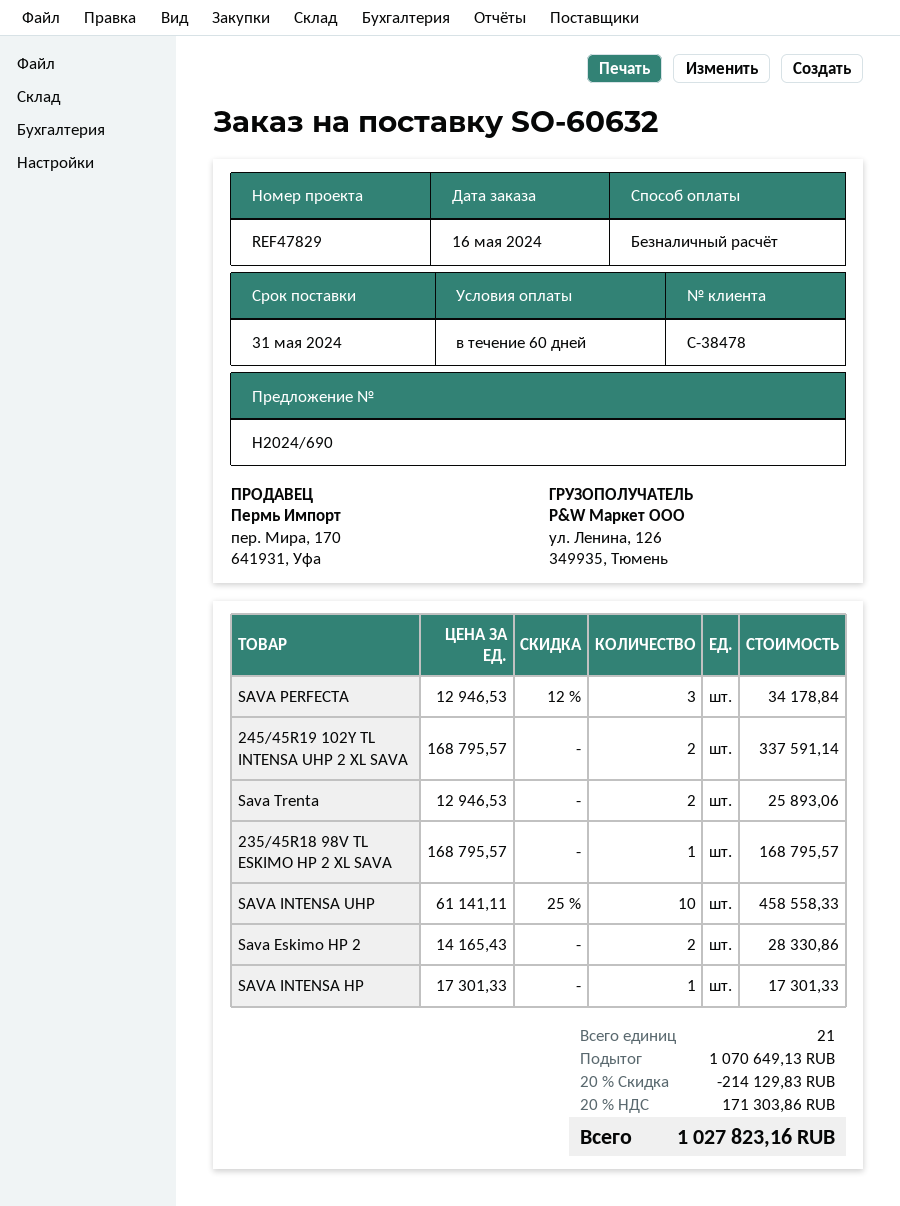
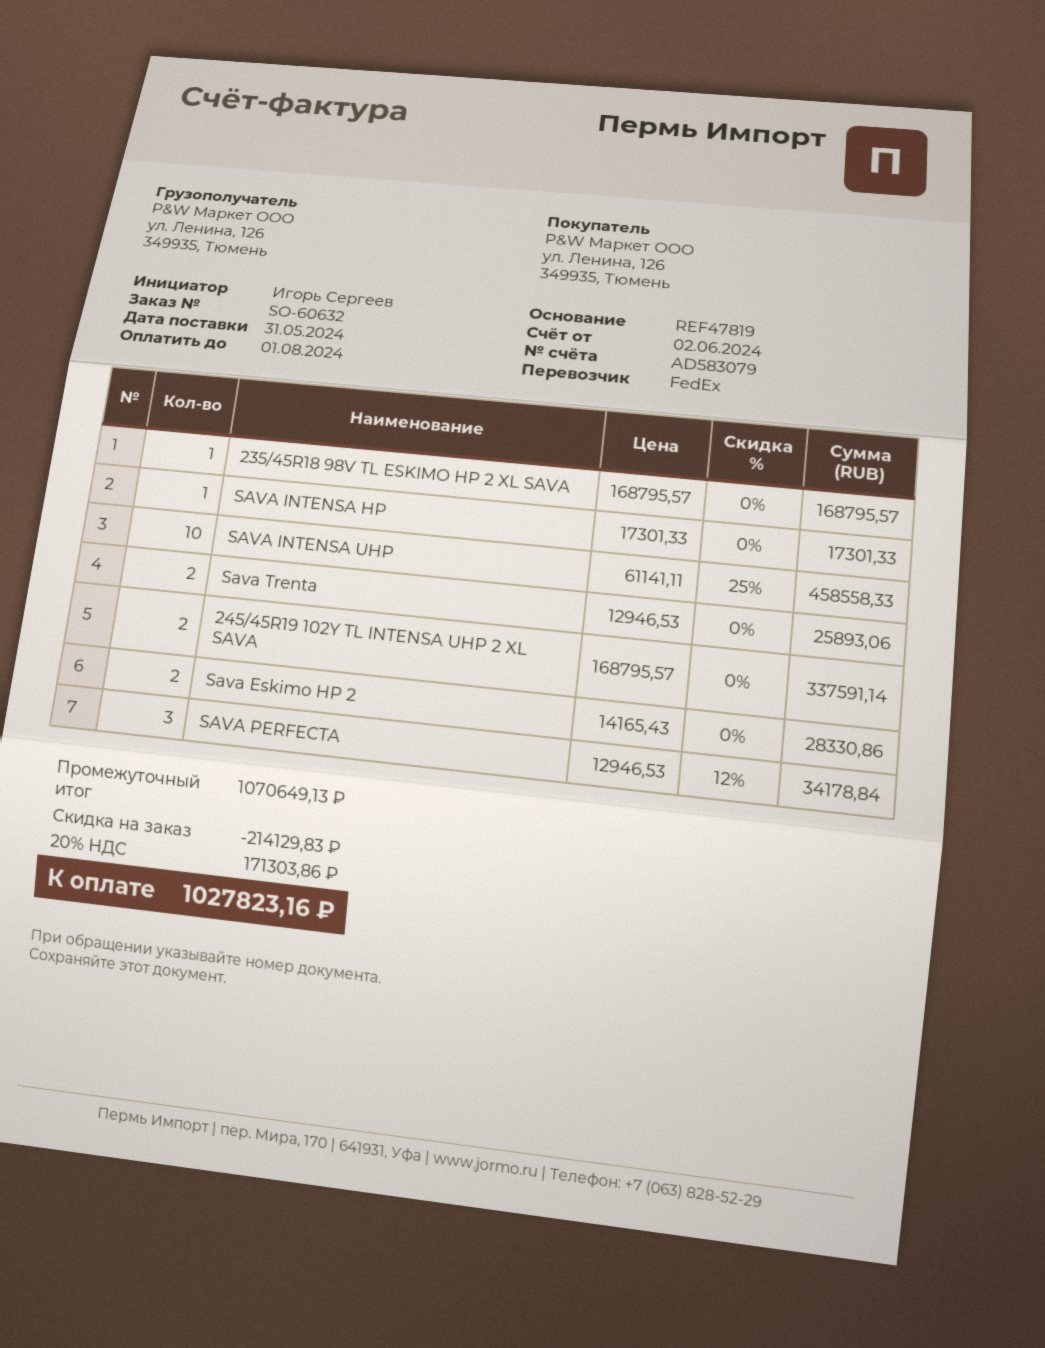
reference: REF47829 -> REF47819

